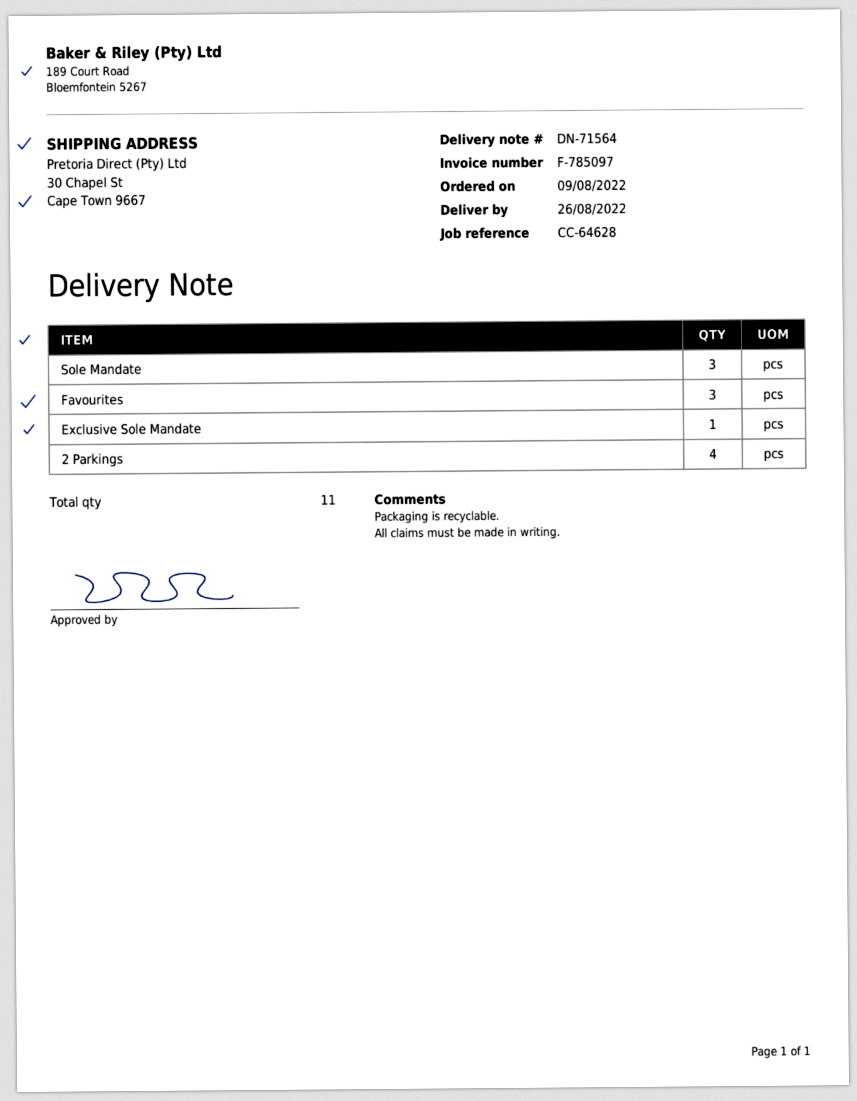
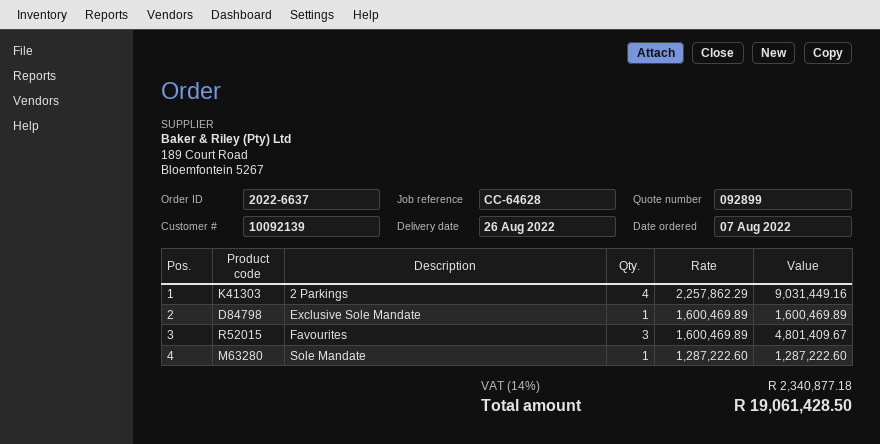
order date: 2022-08-09 -> 2022-08-07
Sole Mandate: 3 -> 1

